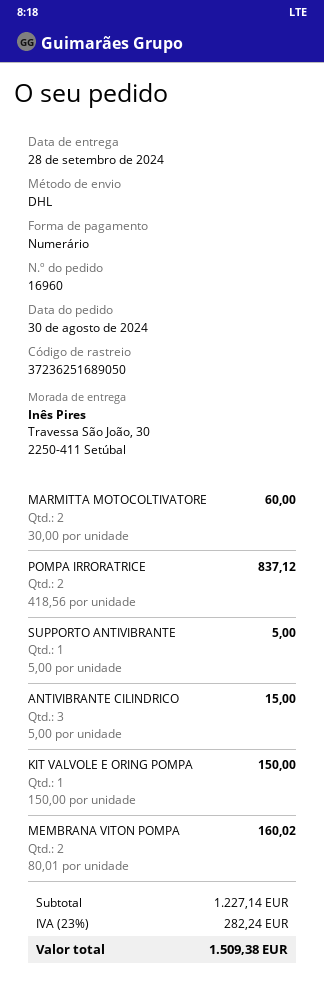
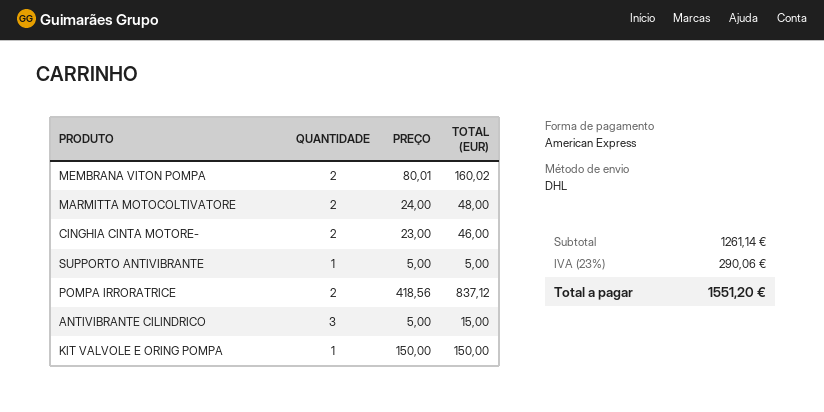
payment method: cash -> American Express
MARMITTA MOTOCOLTIVATORE: 2 x 30.00 = 60.00 -> 2 x 24.00 = 48.00
CINGHIA CINTA MOTORE-: none -> 2 x 23.00 = 46.00
subtotal: 1227.14 -> 1261.14
tax: 23% = 282.24 -> 23% = 290.06
total: 1509.38 -> 1551.20

